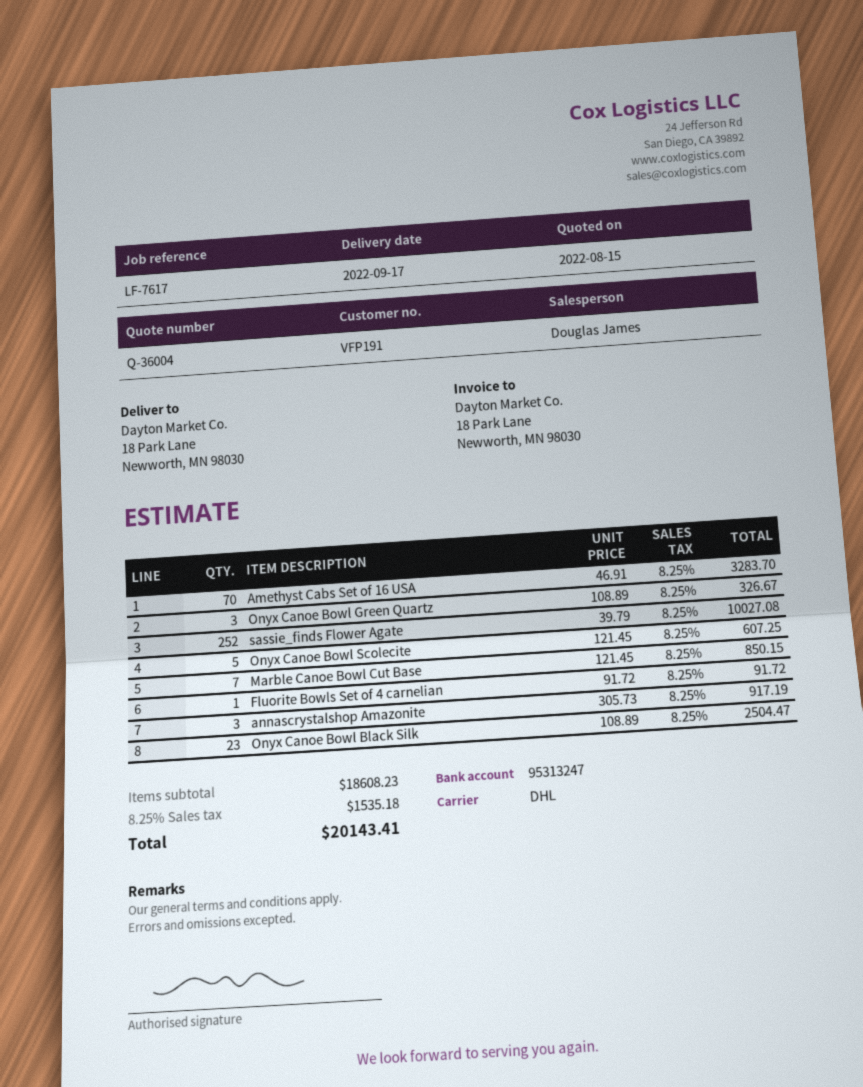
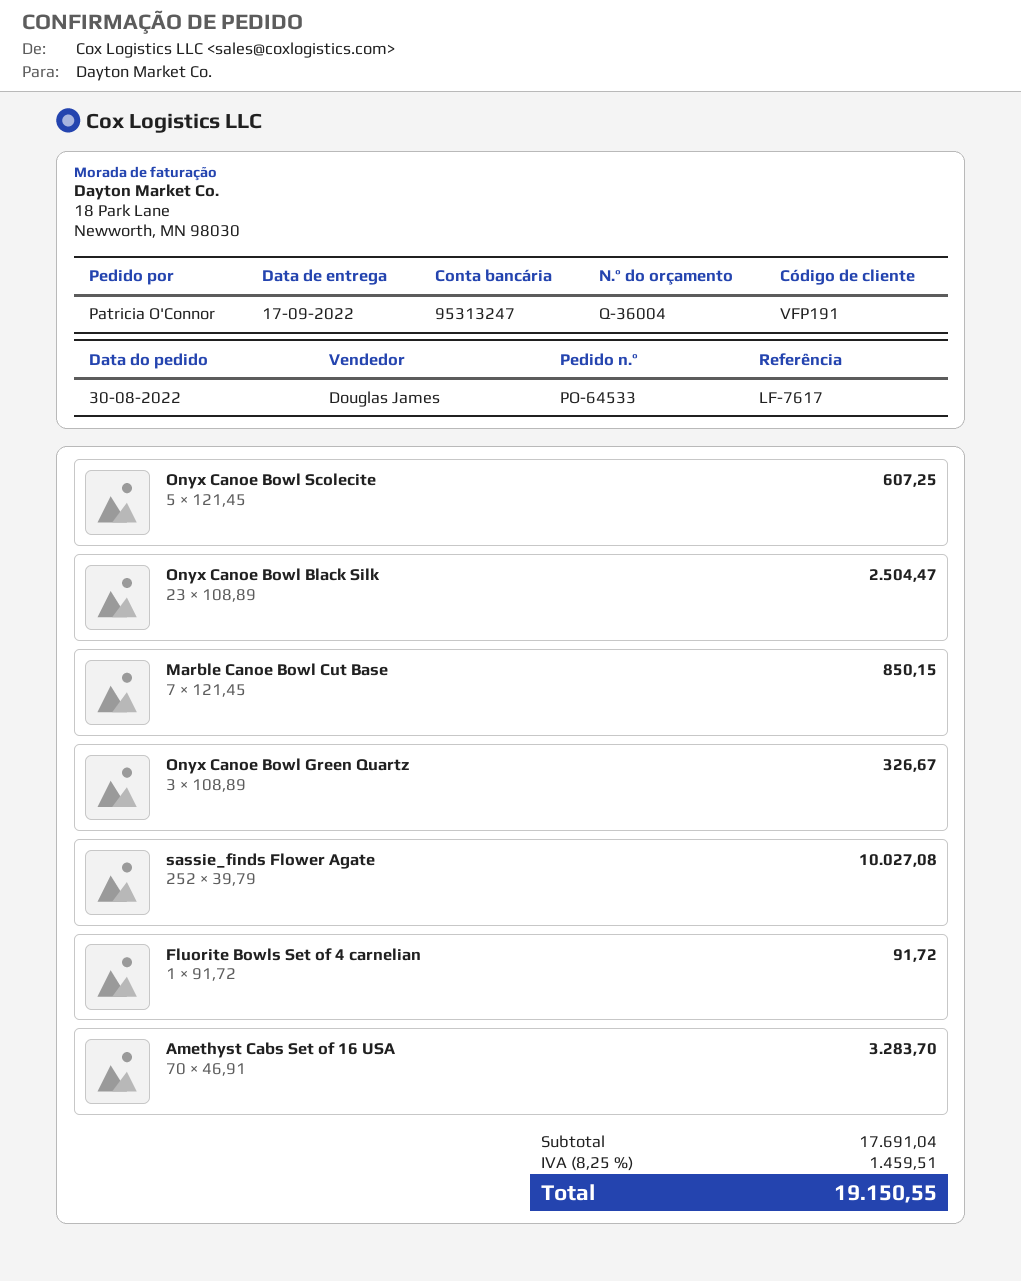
annascrystalshop Amazonite: 3 x 305.73 = 917.19 -> none
subtotal: 18608.23 -> 17691.04
tax: 8.25% = 1535.18 -> 8.25% = 1459.51
total: 20143.41 -> 19150.55

